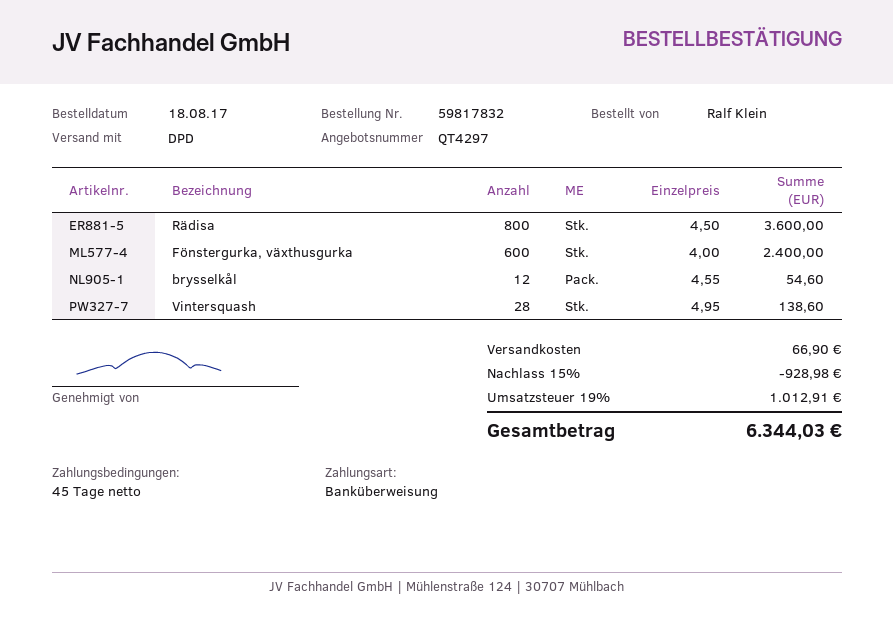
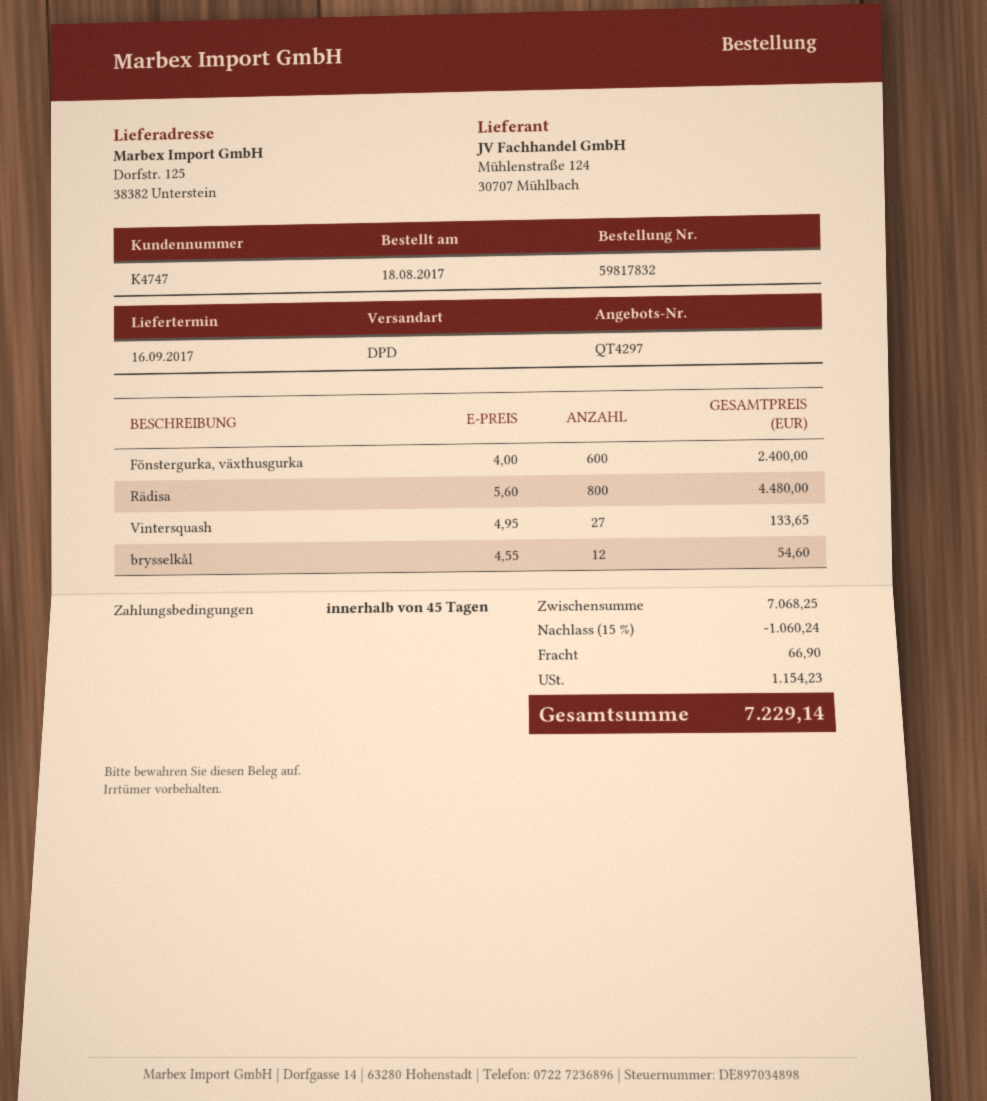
Rädisa: 800 x 4.50 = 3600.00 -> 800 x 5.60 = 4480.00
Vintersquash: 28 x 4.95 = 138.60 -> 27 x 4.95 = 133.65
discount: 15% = 928.98 -> 15% = 1060.24
tax: 1012.91 -> 1154.23
total: 6344.03 -> 7229.14

